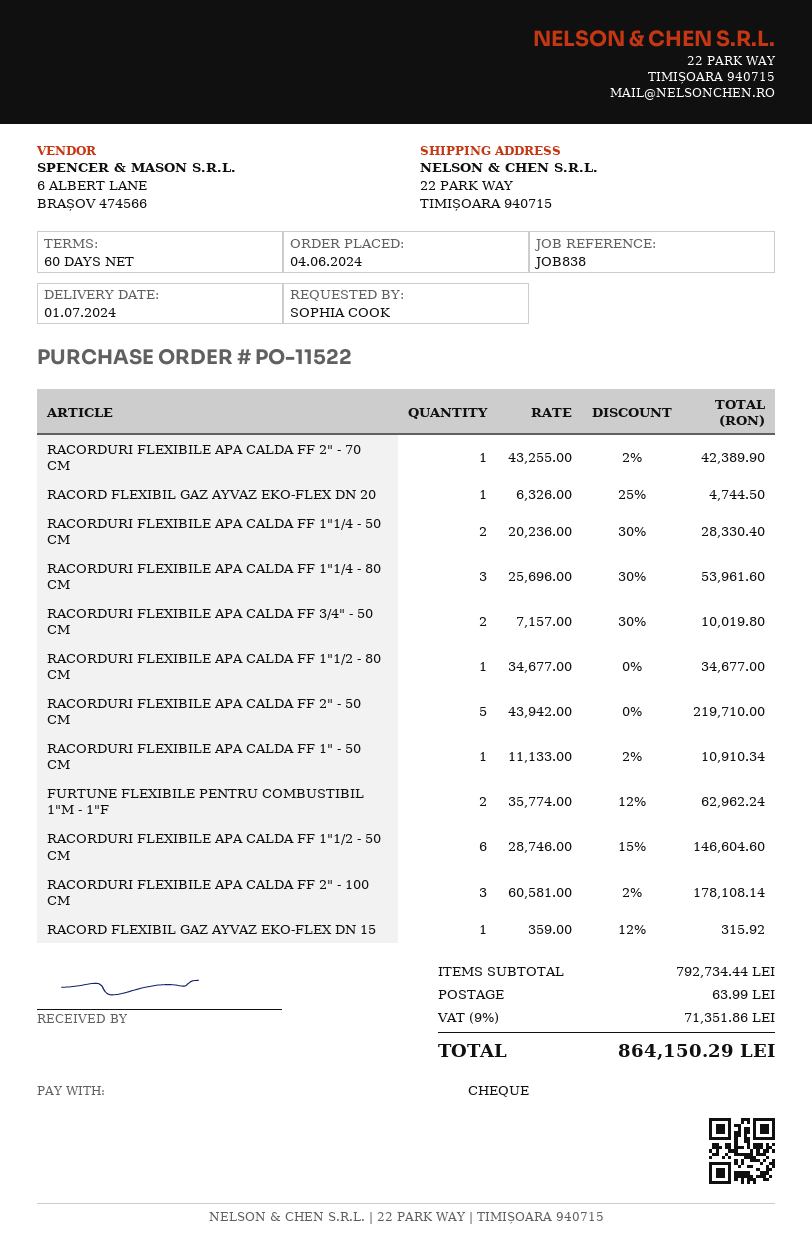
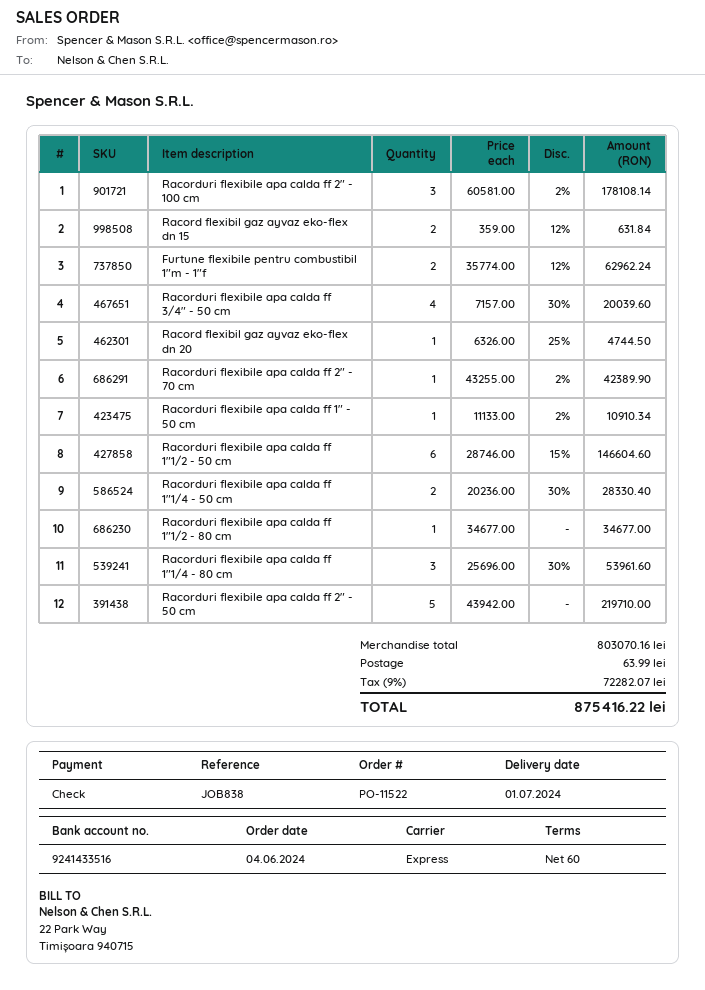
RACORDURI FLEXIBILE APA CALDA FF 3/4" - 50 CM: 2 x 7157.00 - 30% = 10019.80 -> 4 x 7157.00 - 30% = 20039.60
RACORD FLEXIBIL GAZ AYVAZ EKO-FLEX DN 15: 1 x 359.00 - 12% = 315.92 -> 2 x 359.00 - 12% = 631.84
subtotal: 792734.44 -> 803070.16
tax: 9% = 71351.86 -> 9% = 72282.07
total: 864150.29 -> 875416.22

